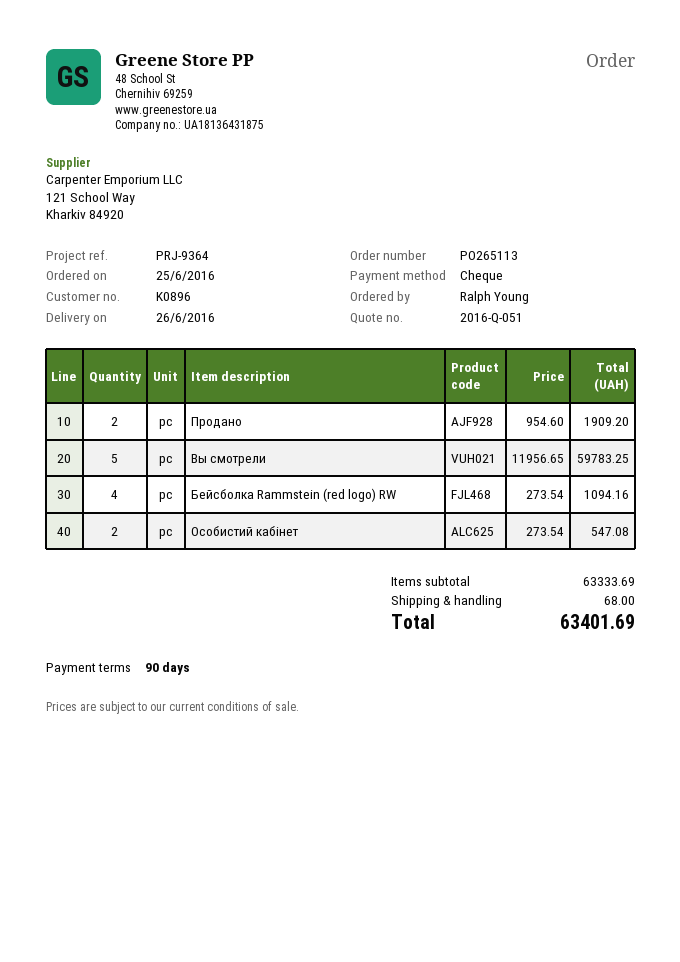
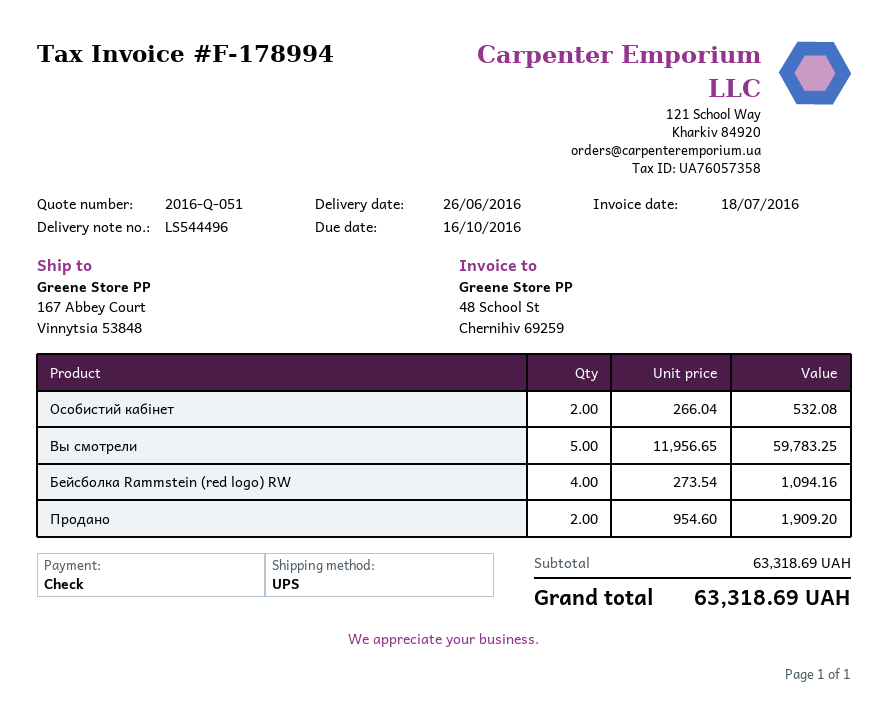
Особистий кабінет: 2 x 273.54 = 547.08 -> 2 x 266.04 = 532.08
subtotal: 63333.69 -> 63318.69
shipping: 68.00 -> none
total: 63401.69 -> 63318.69

